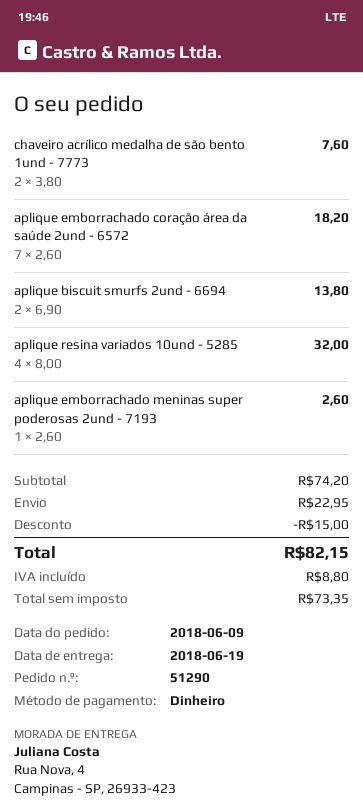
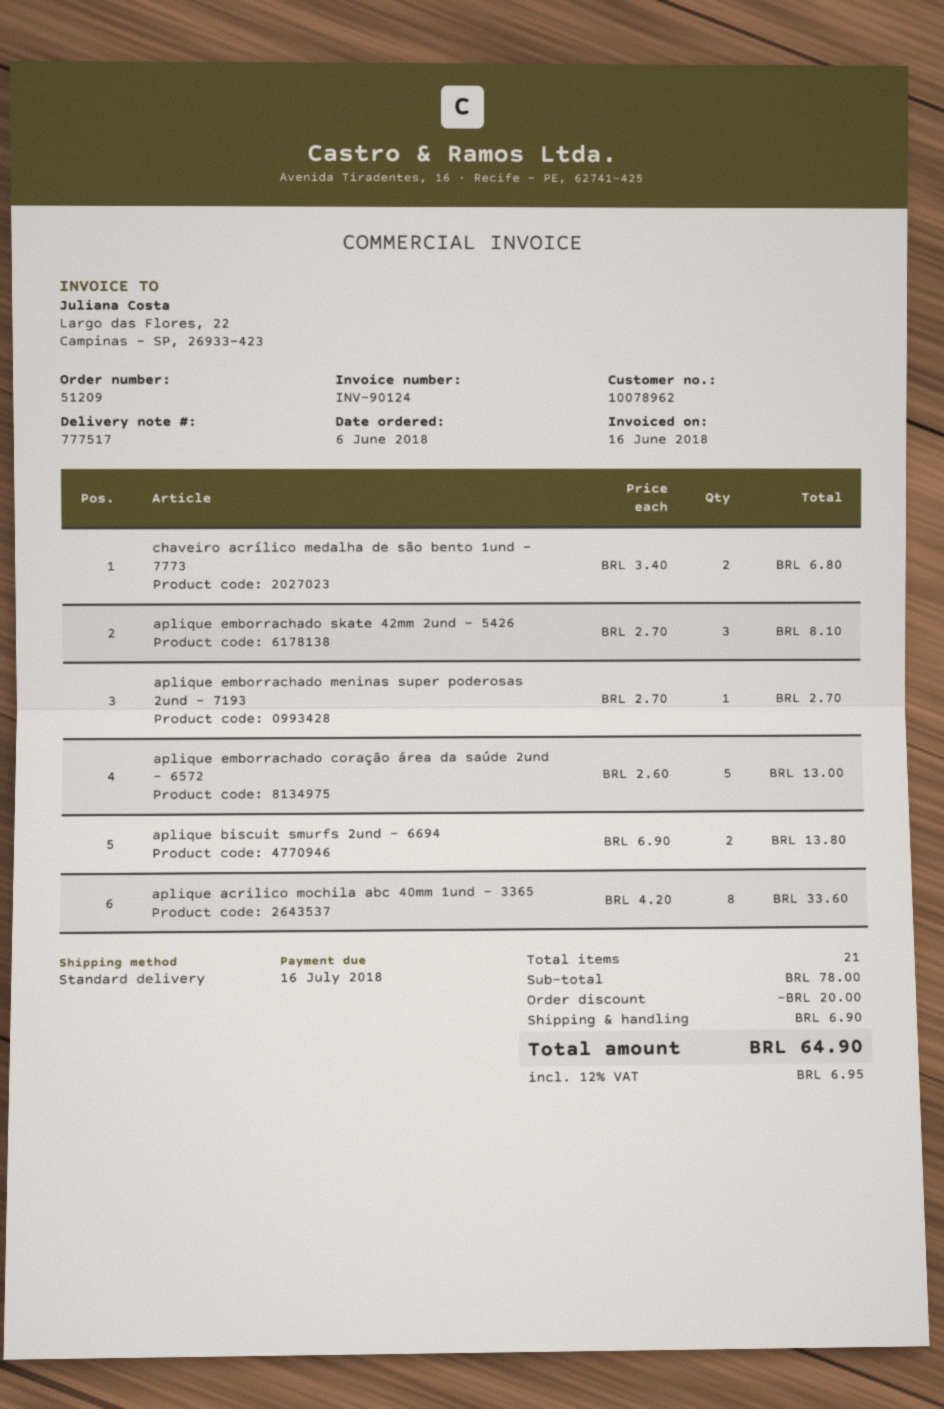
order number: 51290 -> 51209
order date: 2018-06-09 -> 2018-06-06
chaveiro acrílico medalha de são bento 1und - 7773: 2 x 3.80 = 7.60 -> 2 x 3.40 = 6.80
aplique emborrachado coração área da saúde 2und - 6572: 7 x 2.60 = 18.20 -> 5 x 2.60 = 13.00
aplique resina variados 10und - 5285: 4 x 8.00 = 32.00 -> none
aplique emborrachado meninas super poderosas 2und - 7193: 1 x 2.60 = 2.60 -> 1 x 2.70 = 2.70
aplique emborrachado skate 42mm 2und - 5426: none -> 3 x 2.70 = 8.10
aplique acrilico mochila abc 40mm 1und - 3365: none -> 8 x 4.20 = 33.60
subtotal: 74.20 -> 78.00
discount: 15.00 -> 20.00
shipping: 22.95 -> 6.90
tax: 8.80 -> 6.95
total: 82.15 -> 64.90

